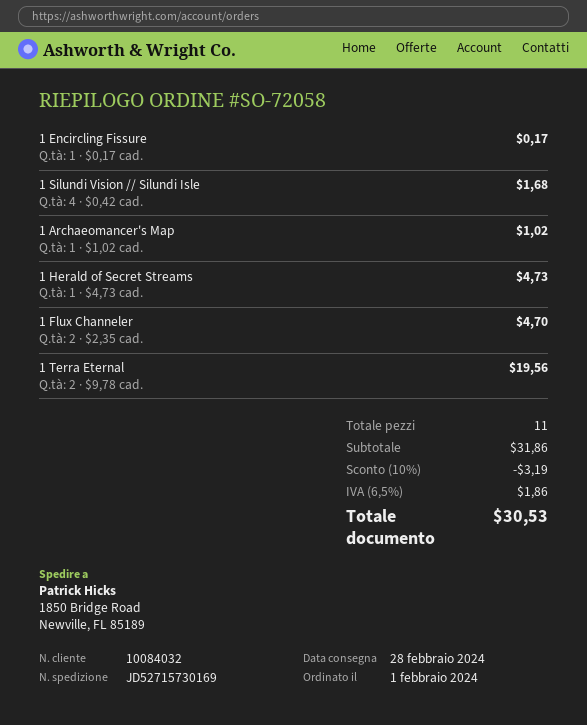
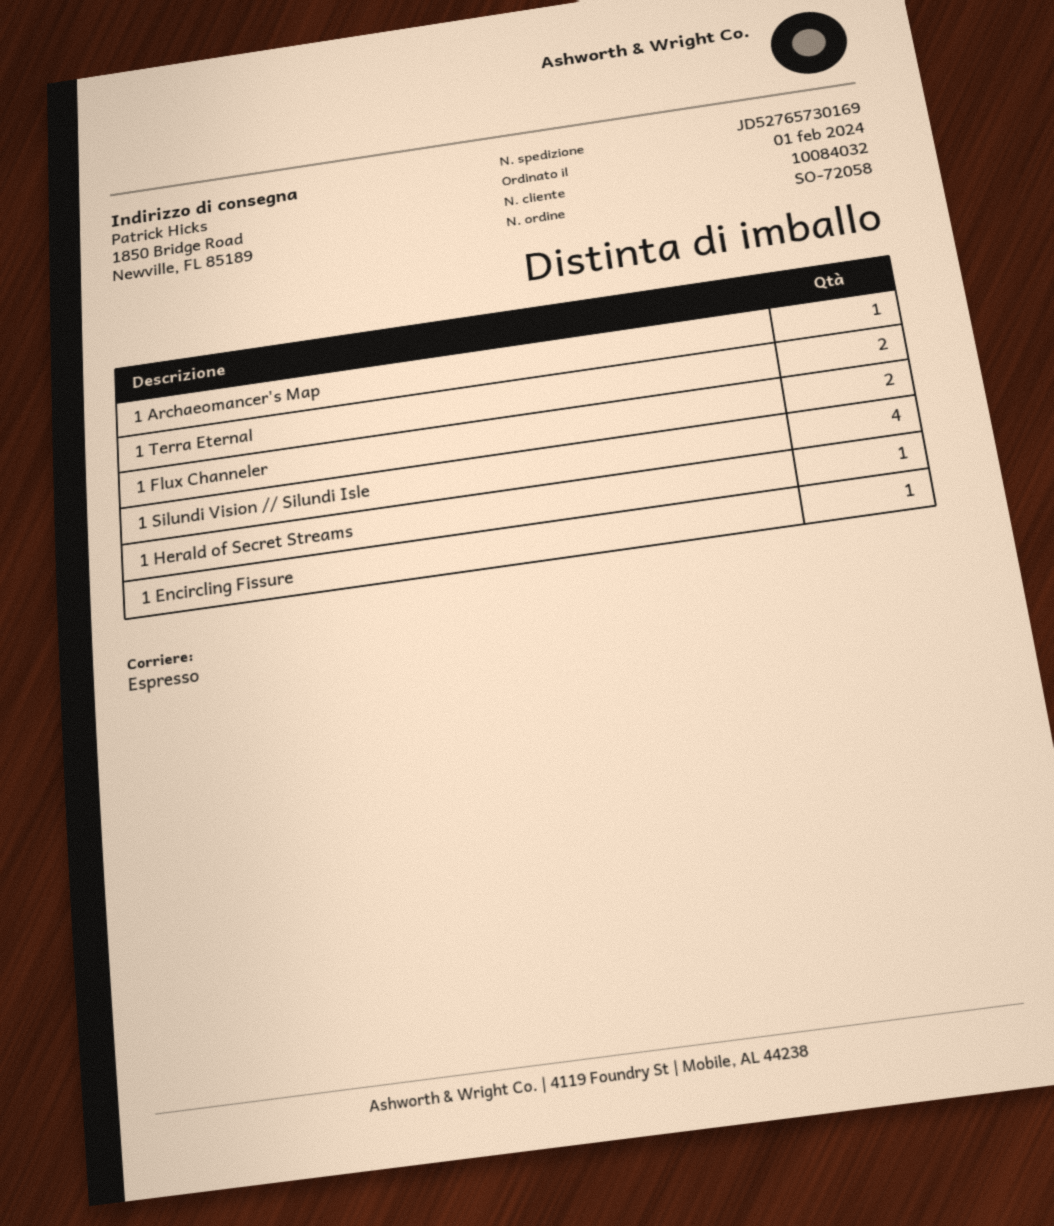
tracking number: JD52715730169 -> JD52765730169

